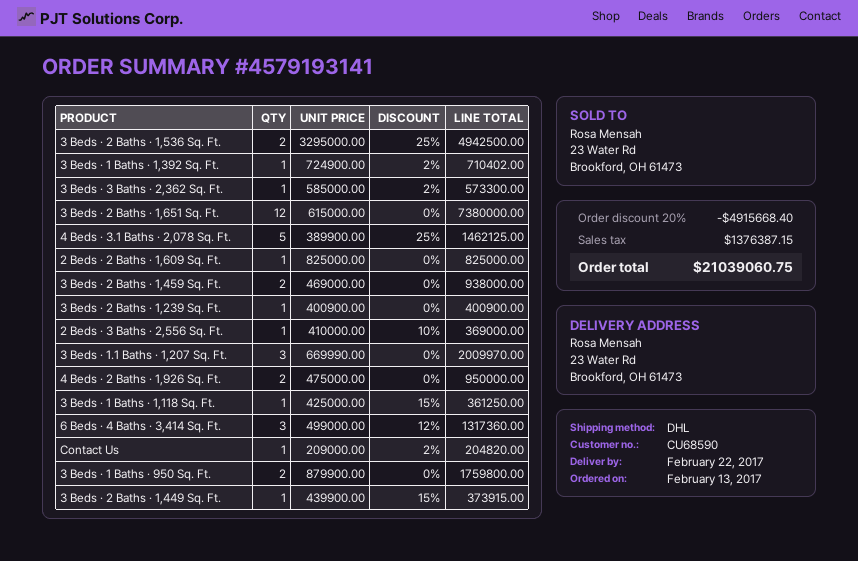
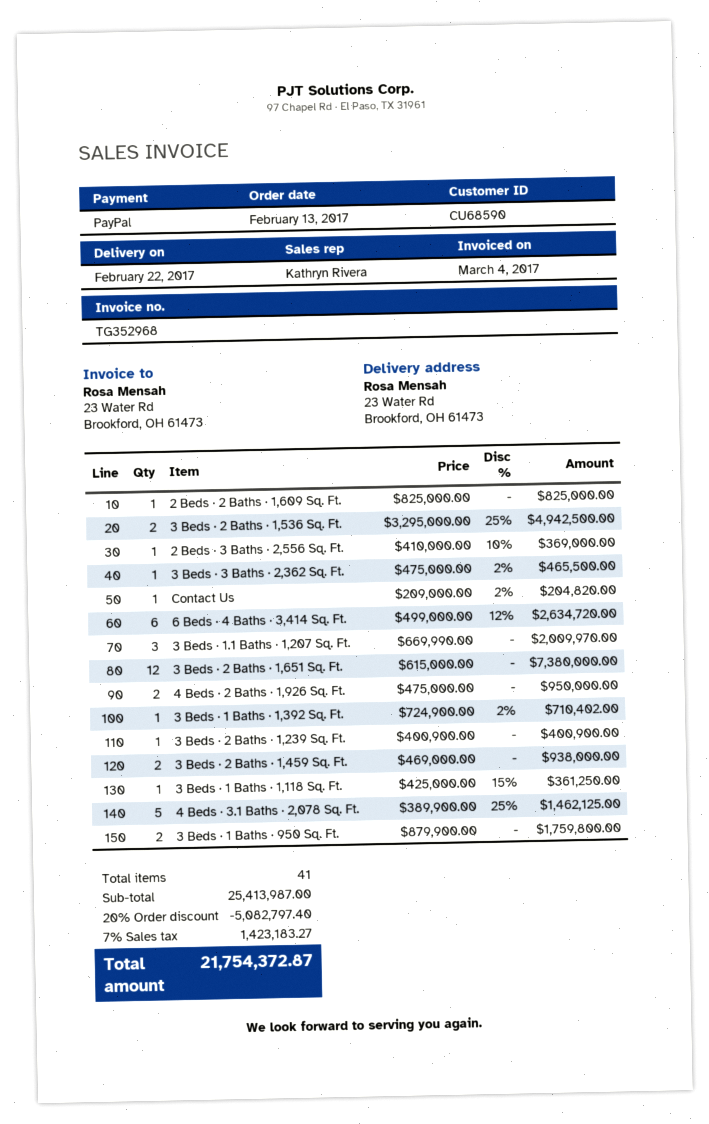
3 Beds · 3 Baths · 2,362 Sq. Ft.: 1 x 585000.00 - 2% = 573300.00 -> 1 x 475000.00 - 2% = 465500.00
6 Beds · 4 Baths · 3,414 Sq. Ft.: 3 x 499000.00 - 12% = 1317360.00 -> 6 x 499000.00 - 12% = 2634720.00
3 Beds · 2 Baths · 1,449 Sq. Ft.: 1 x 439900.00 - 15% = 373915.00 -> none
discount: 20% = 4915668.40 -> 20% = 5082797.40
tax: 1376387.15 -> 1423183.27
total: 21039060.75 -> 21754372.87

